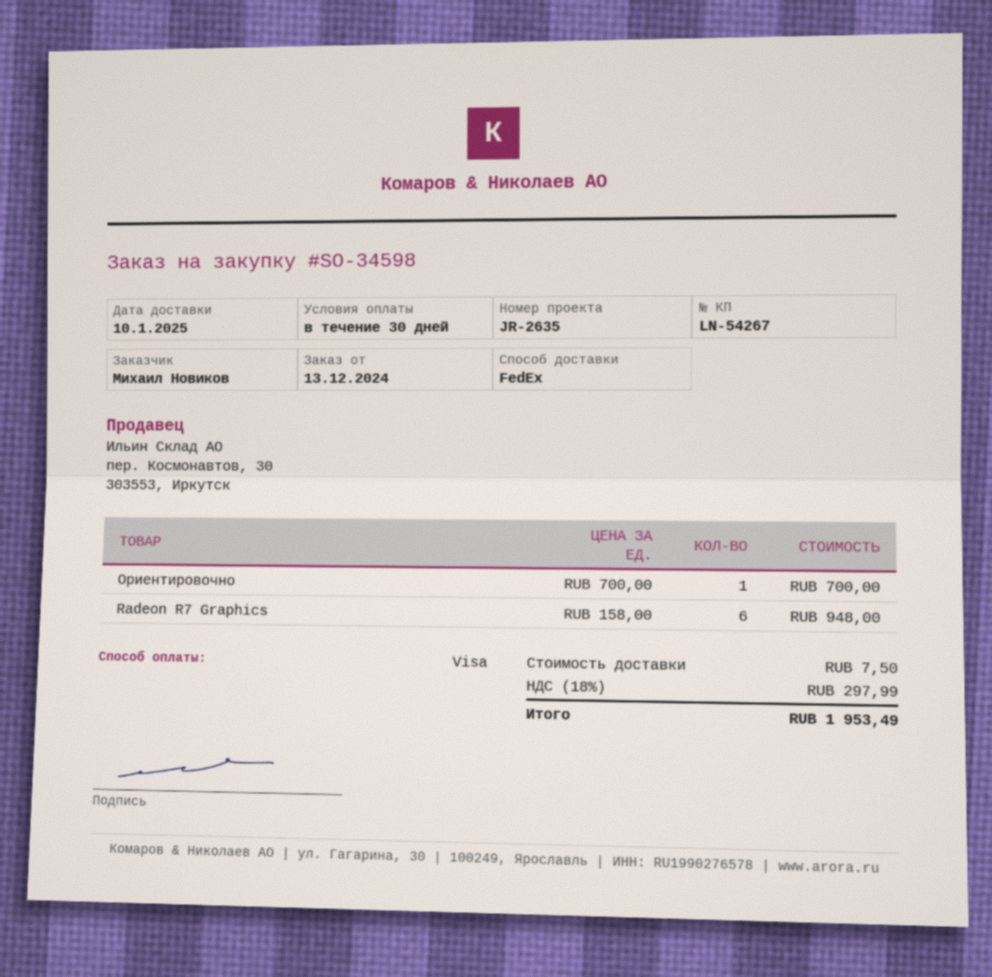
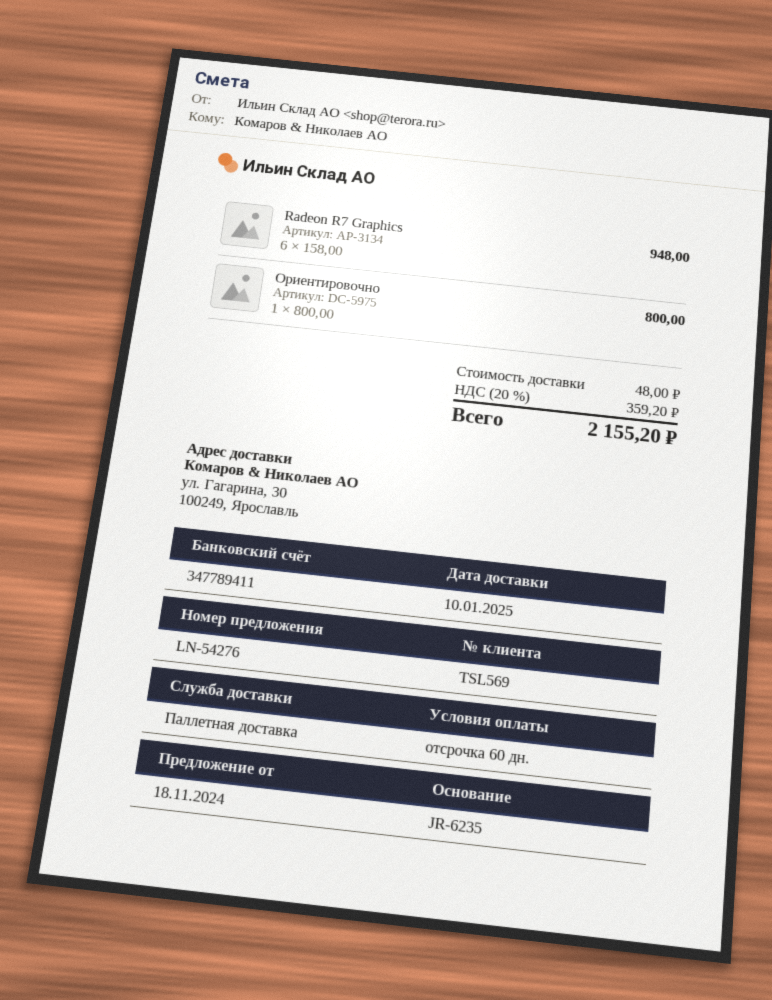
quote number: LN-54267 -> LN-54276
payment terms: 30 days -> 60 days
reference: JR-2635 -> JR-6235
shipping method: FedEx -> pallet freight
Ориентировочно: 1 x 700.00 = 700.00 -> 1 x 800.00 = 800.00
shipping: 7.50 -> 48.00
tax: 18% = 297.99 -> 20% = 359.20
total: 1953.49 -> 2155.20

